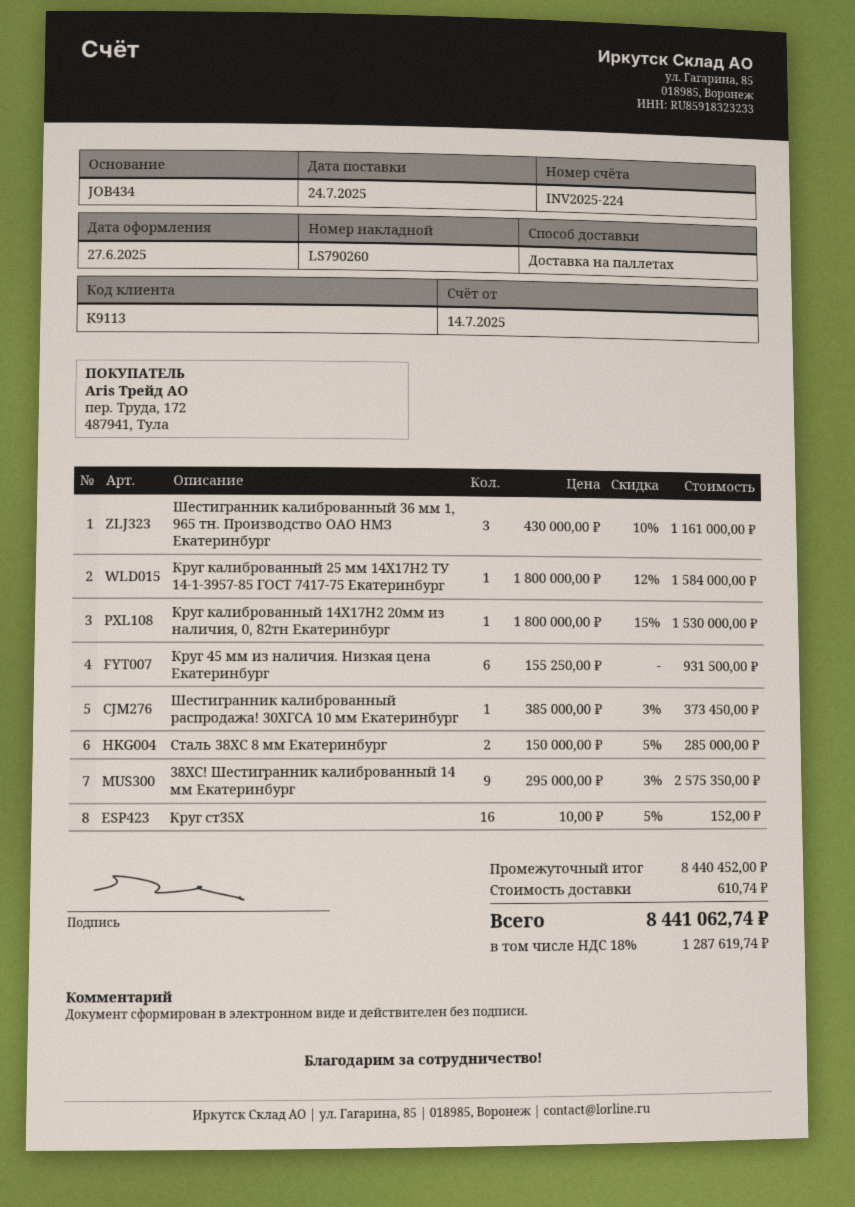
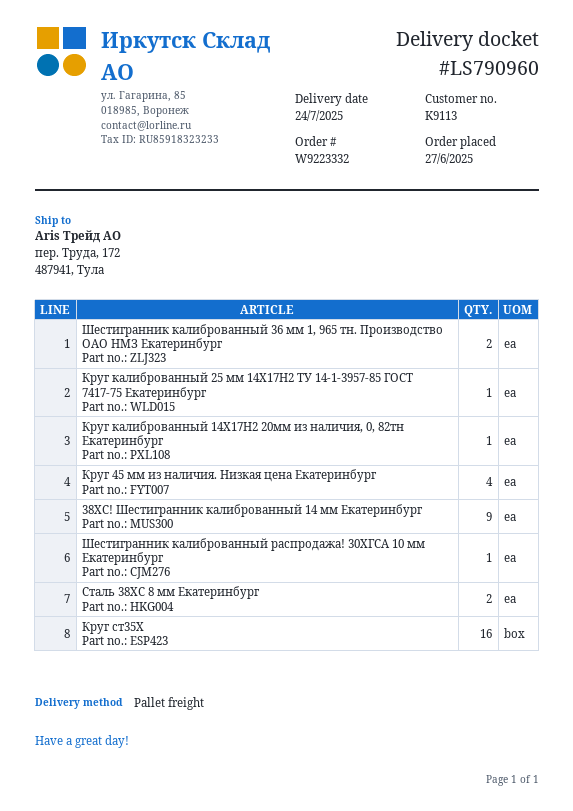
delivery note number: LS790260 -> LS790960
Шестигранник калиброванный 36 мм 1, 965 тн. Производство ОАО НМЗ Екатеринбург: 3 -> 2
Круг 45 мм из наличия. Низкая цена Екатеринбург: 6 -> 4

